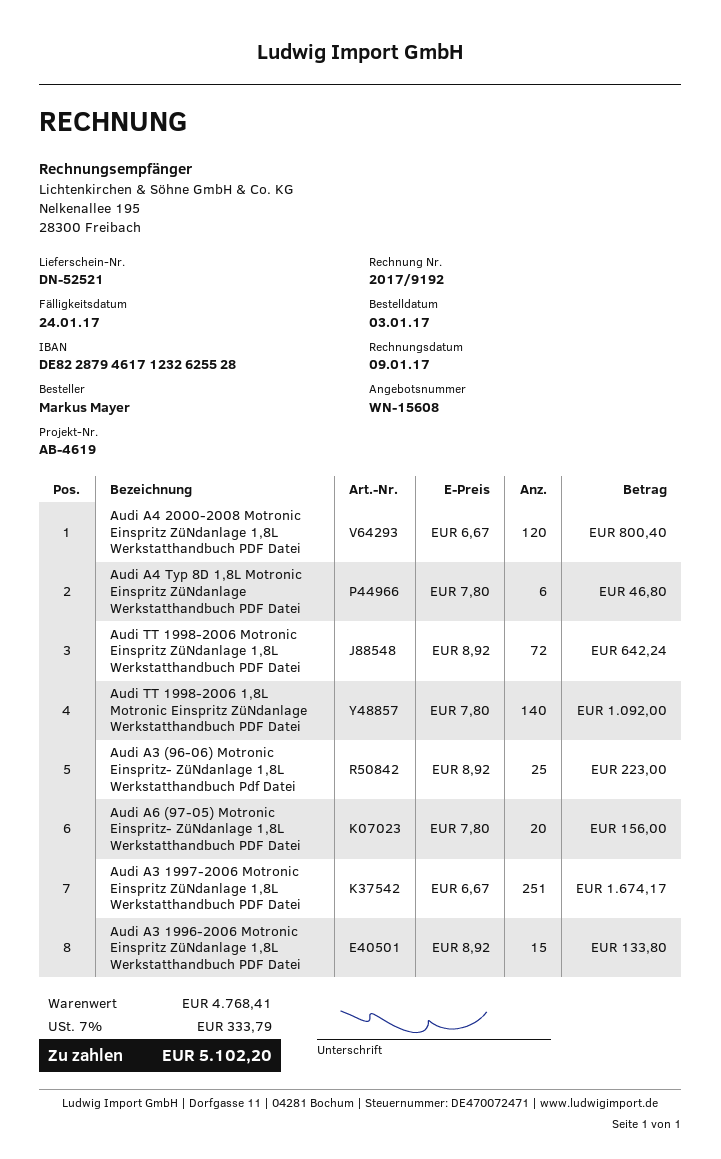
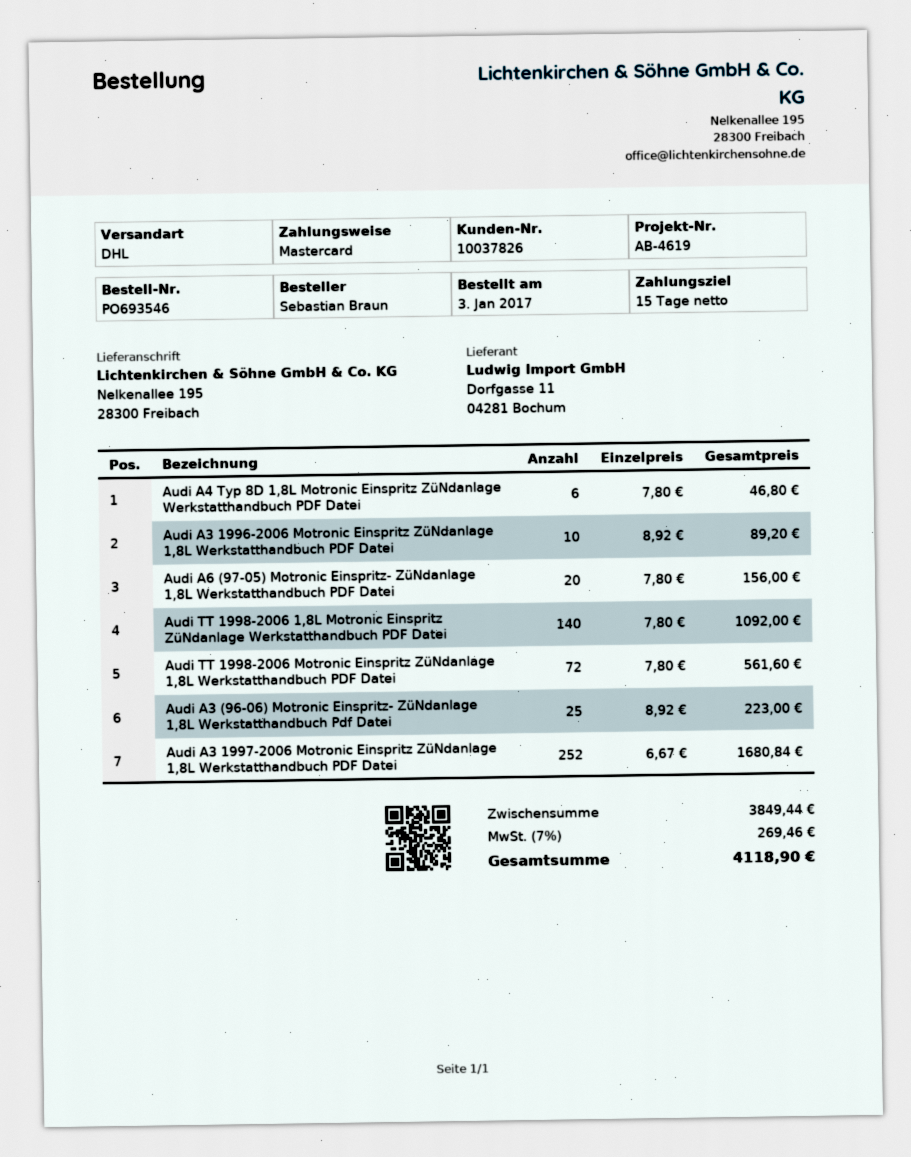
ordered by: Markus Mayer -> Sebastian Braun
Audi A4 2000-2008 Motronic Einspritz ZüNdanlage 1,8L Werkstatthandbuch PDF Datei: 120 x 6.67 = 800.40 -> none
Audi TT 1998-2006 Motronic Einspritz ZüNdanlage 1,8L Werkstatthandbuch PDF Datei: 72 x 8.92 = 642.24 -> 72 x 7.80 = 561.60
Audi A3 1997-2006 Motronic Einspritz ZüNdanlage 1,8L Werkstatthandbuch PDF Datei: 251 x 6.67 = 1674.17 -> 252 x 6.67 = 1680.84
Audi A3 1996-2006 Motronic Einspritz ZüNdanlage 1,8L Werkstatthandbuch PDF Datei: 15 x 8.92 = 133.80 -> 10 x 8.92 = 89.20
subtotal: 4768.41 -> 3849.44
tax: 7% = 333.79 -> 7% = 269.46
total: 5102.20 -> 4118.90

